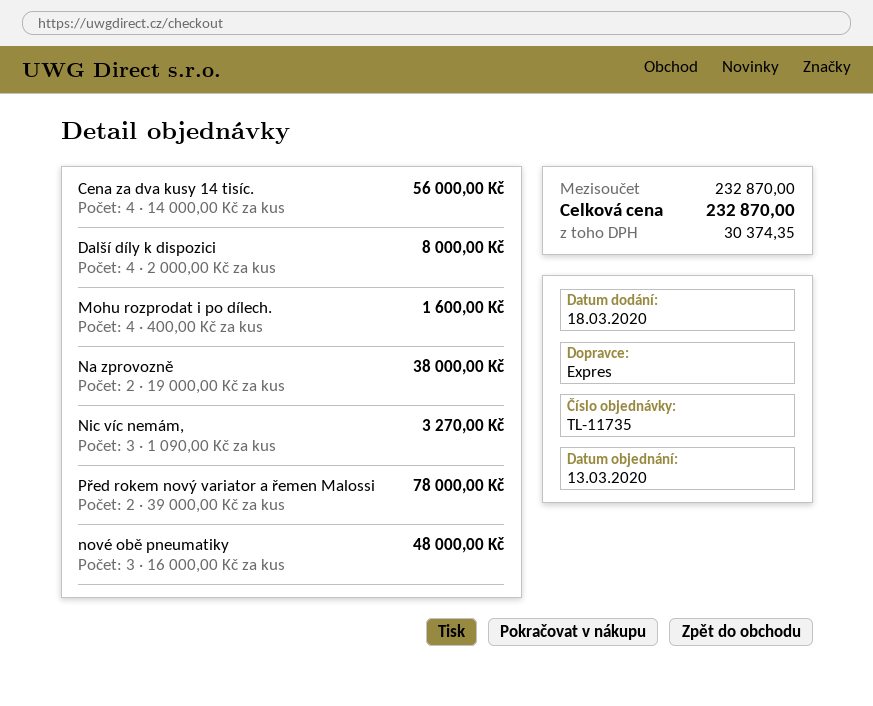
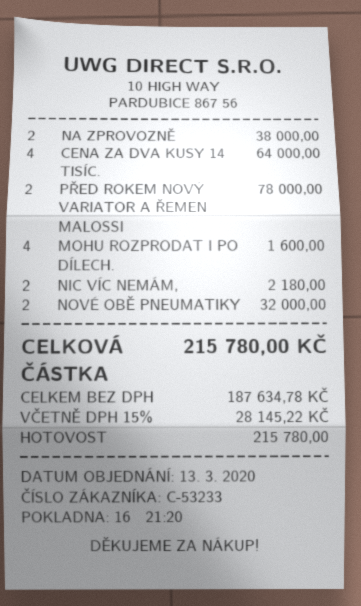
Cena za dva kusy 14 tisíc.: 4 for 56000.00 -> 4 for 64000.00
Další díly k dispozici: 4 for 8000.00 -> none
Nic víc nemám,: 3 for 3270.00 -> 2 for 2180.00
nové obě pneumatiky: 3 for 48000.00 -> 2 for 32000.00
tax: 30374.35 -> 28145.22
total: 232870.00 -> 215780.00

